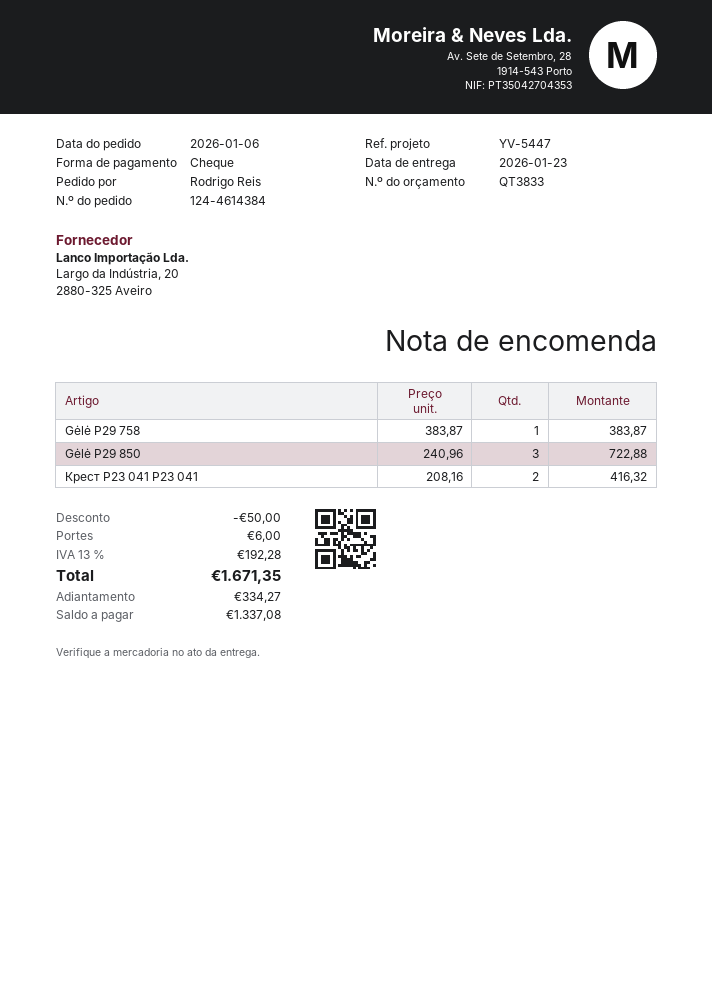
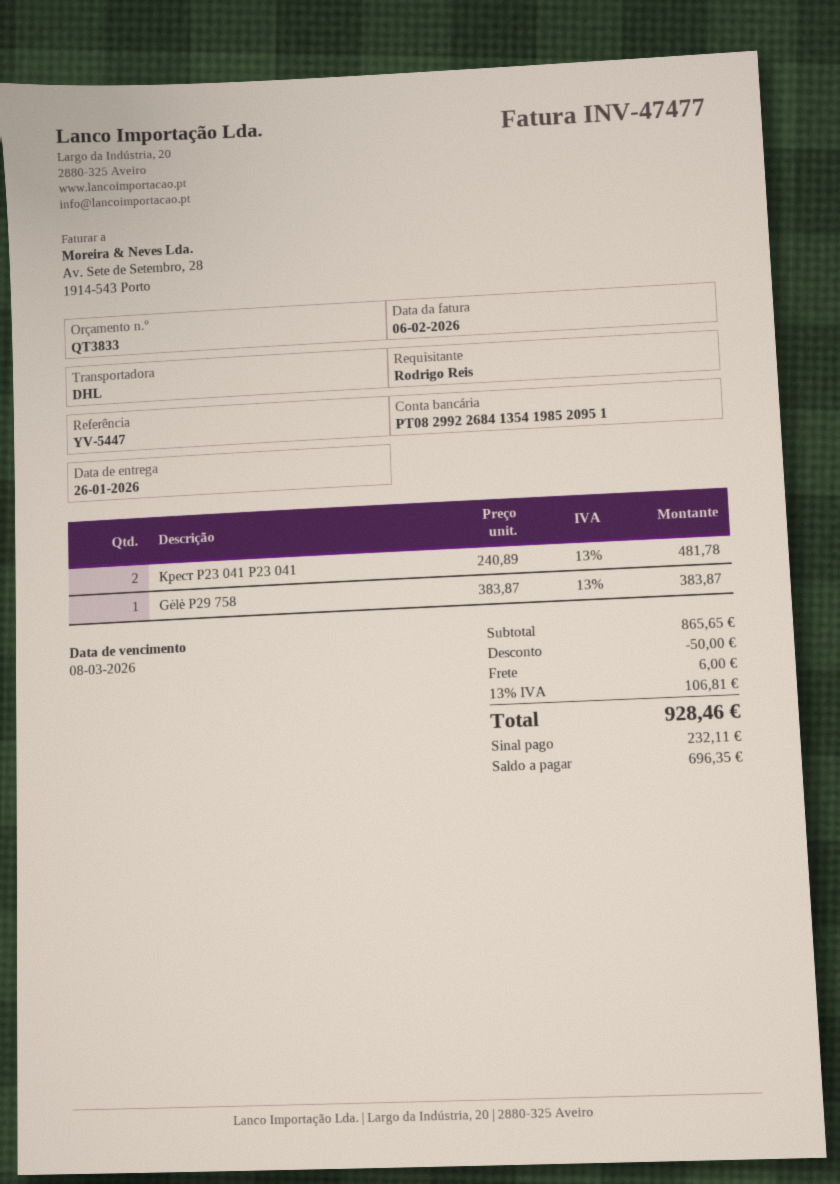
delivery date: 2026-01-23 -> 2026-01-26
Gėlė P29 850: 3 x 240.96 = 722.88 -> none
Крест P23 041 P23 041: 2 x 208.16 = 416.32 -> 2 x 240.89 = 481.78
tax: 13% = 192.28 -> 13% = 106.81
total: 1671.35 -> 928.46
deposit: 334.27 -> 232.11
balance: 1337.08 -> 696.35

